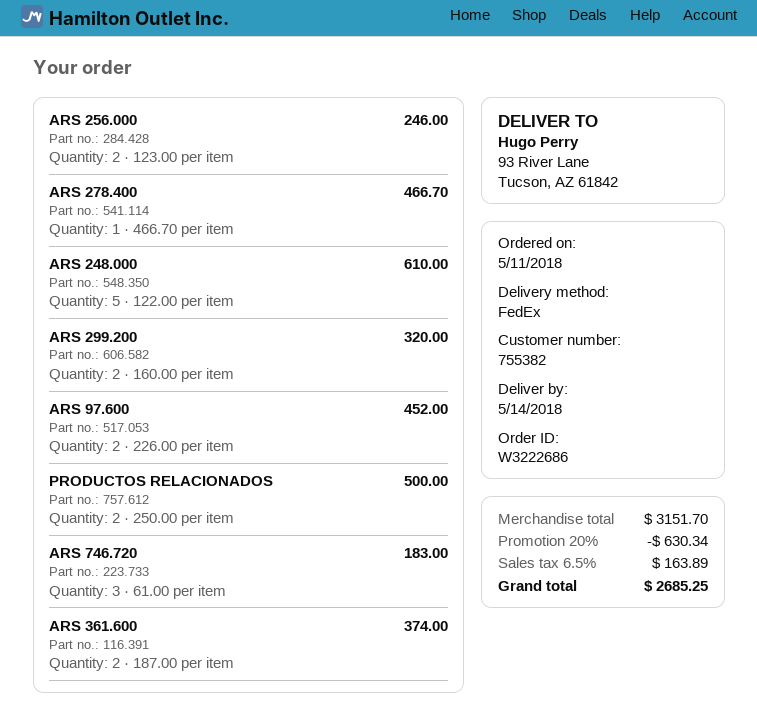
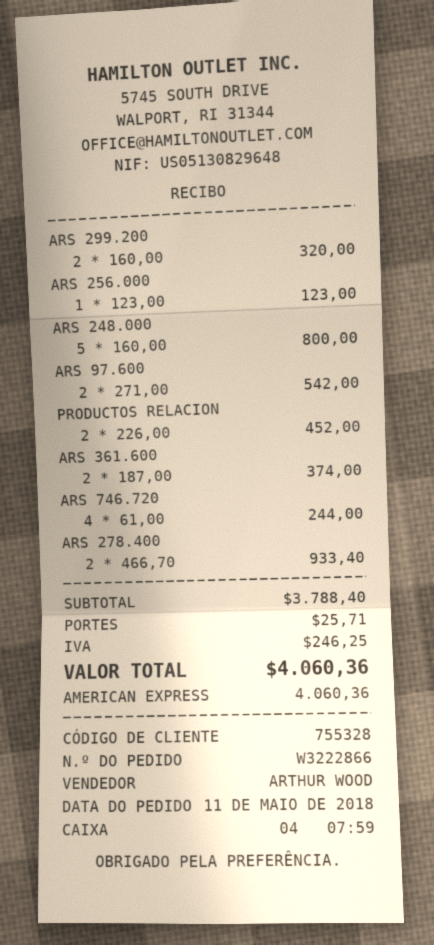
order number: W3222686 -> W3222866
customer number: 755382 -> 755328
ARS 256.000: 2 x 123.00 = 246.00 -> 1 x 123.00 = 123.00
ARS 278.400: 1 x 466.70 = 466.70 -> 2 x 466.70 = 933.40
ARS 248.000: 5 x 122.00 = 610.00 -> 5 x 160.00 = 800.00
ARS 97.600: 2 x 226.00 = 452.00 -> 2 x 271.00 = 542.00
PRODUCTOS RELACIONADOS: 2 x 250.00 = 500.00 -> 2 x 226.00 = 452.00
ARS 746.720: 3 x 61.00 = 183.00 -> 4 x 61.00 = 244.00
subtotal: 3151.70 -> 3788.40
discount: 20% = 630.34 -> none
shipping: none -> 25.71
tax: 163.89 -> 246.25
total: 2685.25 -> 4060.36

